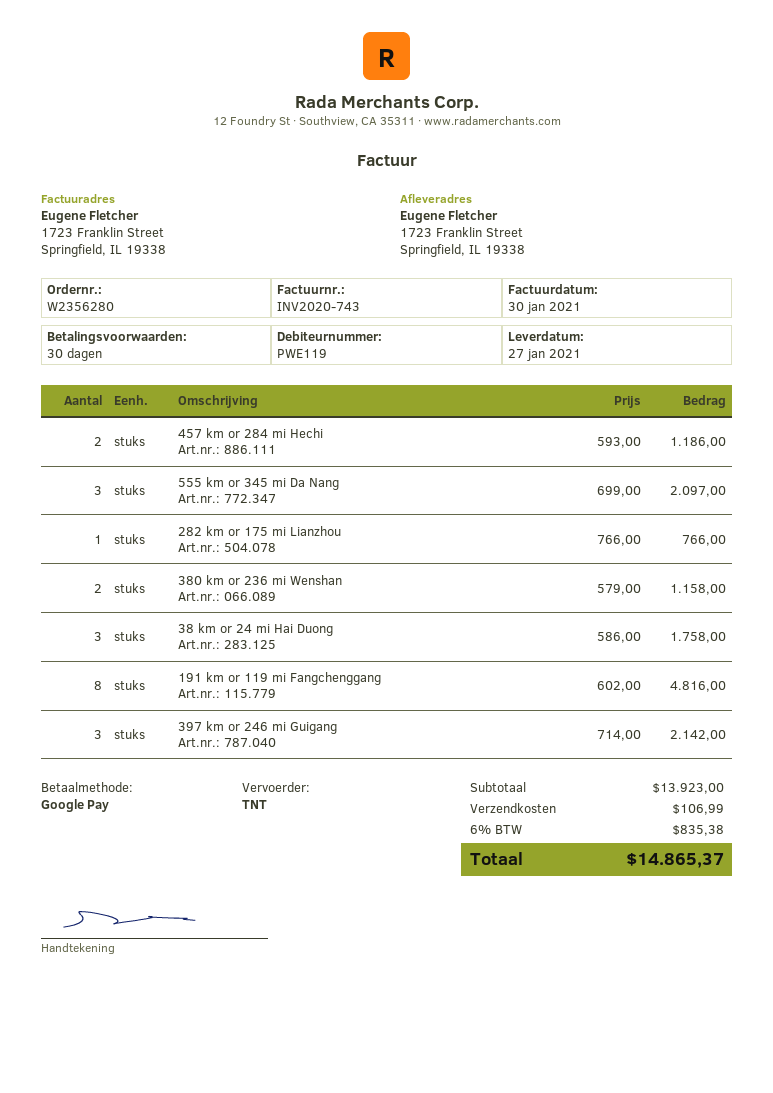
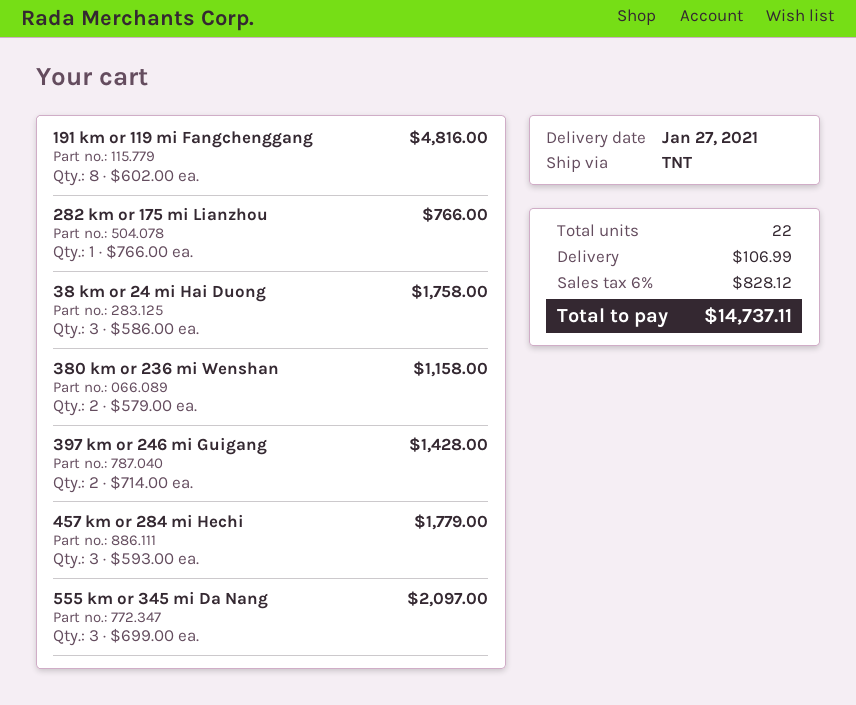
457 km or 284 mi Hechi: 2 x 593.00 = 1186.00 -> 3 x 593.00 = 1779.00
397 km or 246 mi Guigang: 3 x 714.00 = 2142.00 -> 2 x 714.00 = 1428.00
tax: 6% = 835.38 -> 6% = 828.12
total: 14865.37 -> 14737.11

